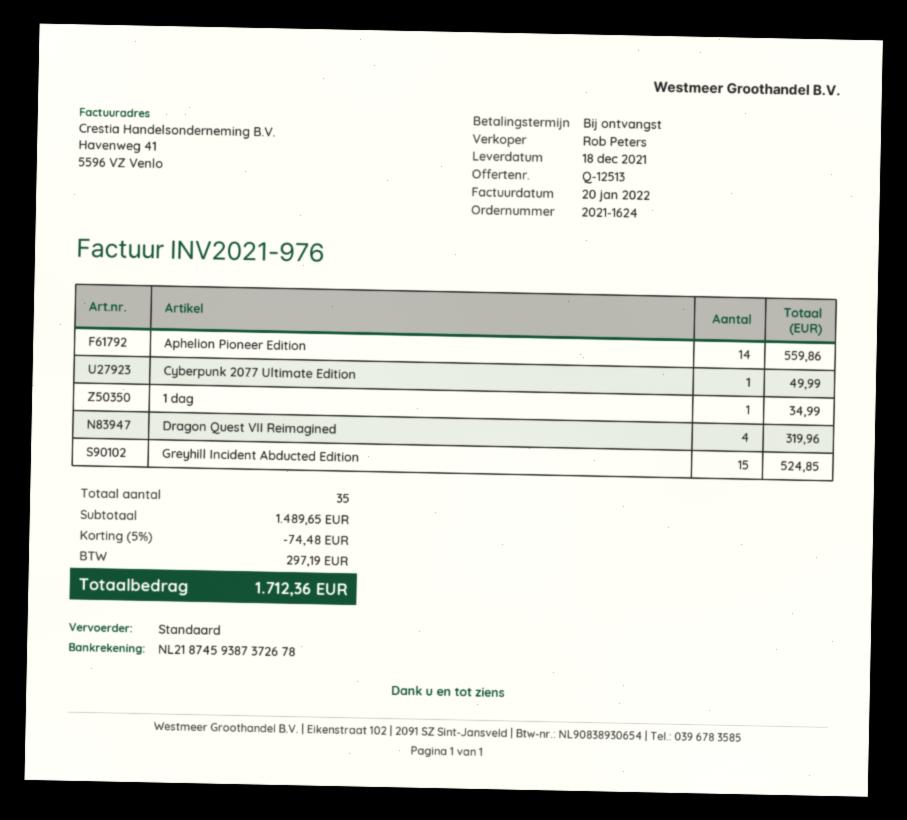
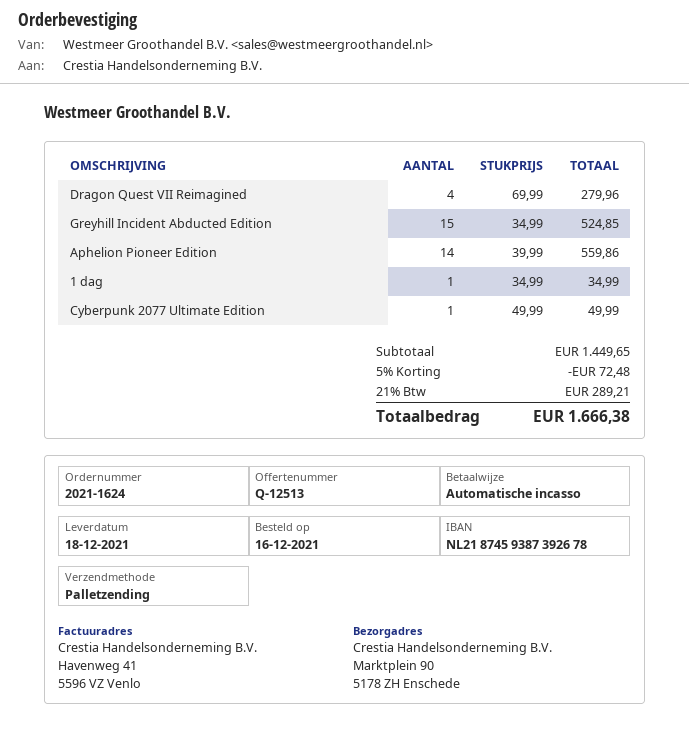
bank account: NL2187459387372678 -> NL2187459387392678
shipping method: standard -> pallet freight
Dragon Quest VII Reimagined: 4 for 319.96 -> 4 for 279.96
subtotal: 1489.65 -> 1449.65
discount: 5% = 74.48 -> 5% = 72.48
tax: 297.19 -> 289.21
total: 1712.36 -> 1666.38

